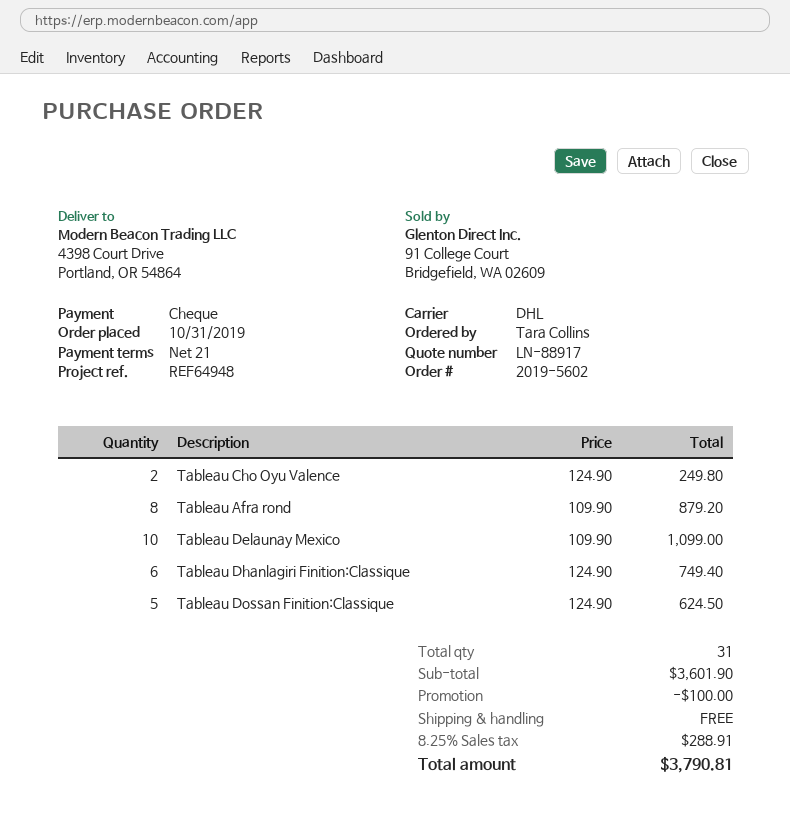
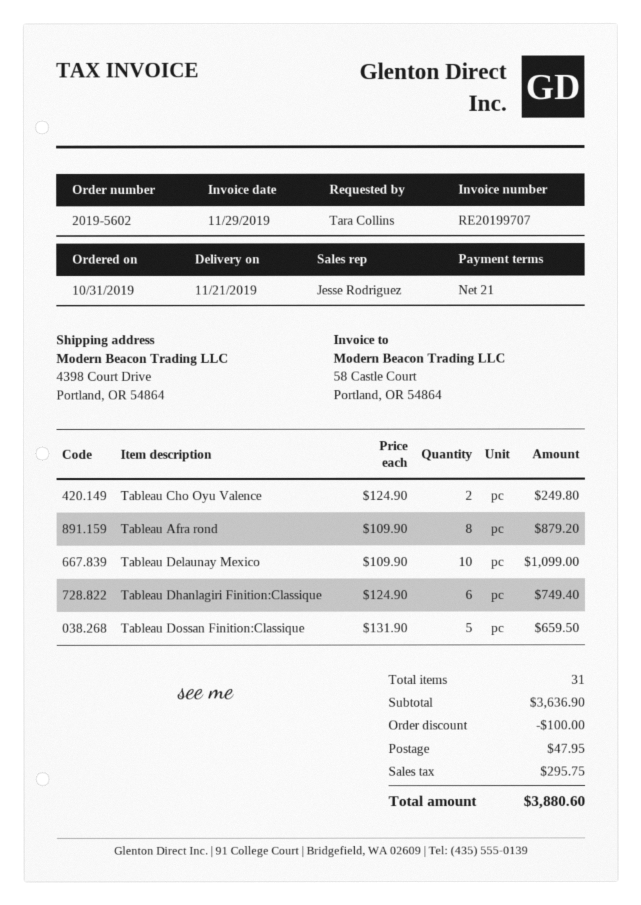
Tableau Dossan Finition:Classique: 5 x 124.90 = 624.50 -> 5 x 131.90 = 659.50
subtotal: 3601.90 -> 3636.90
shipping: 0.00 -> 47.95
tax: 288.91 -> 295.75
total: 3790.81 -> 3880.60

